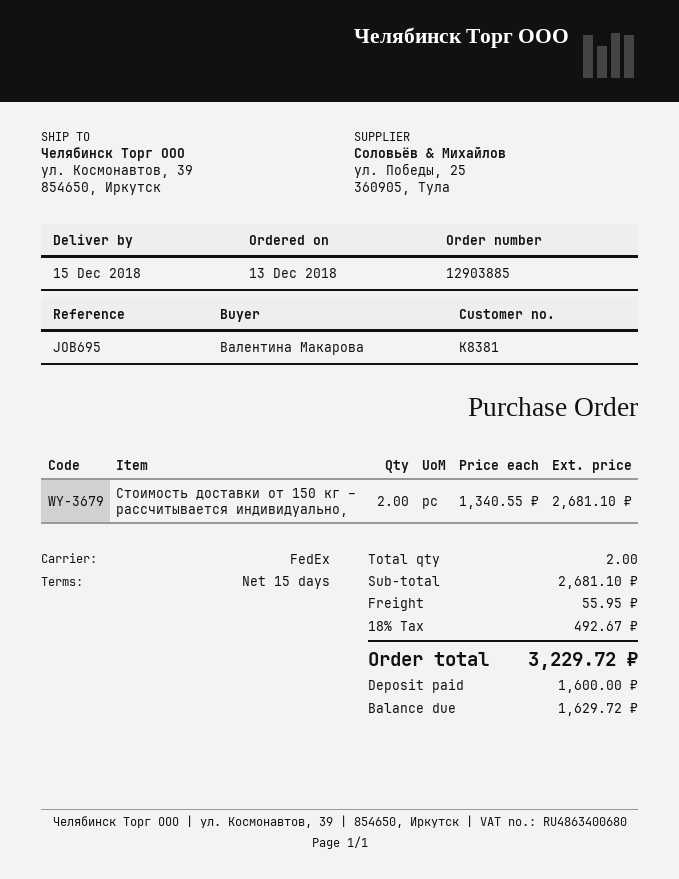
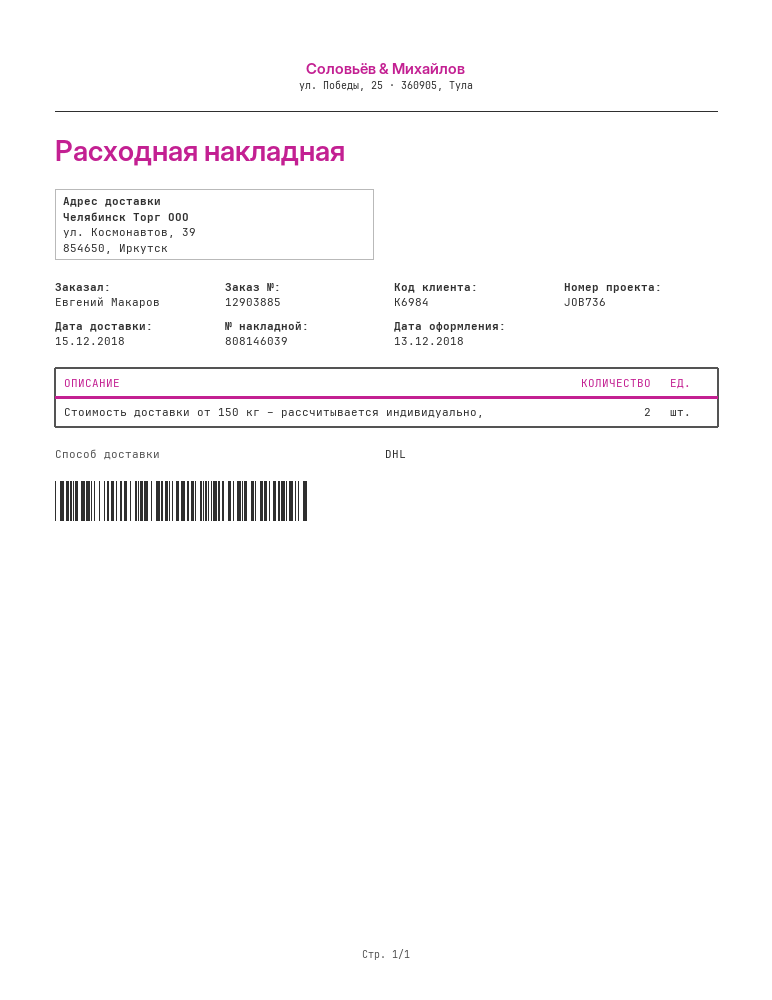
customer number: K8381 -> K6984
reference: JOB695 -> JOB736
ordered by: Валентина Макарова -> Евгений Макаров
shipping method: FedEx -> DHL

